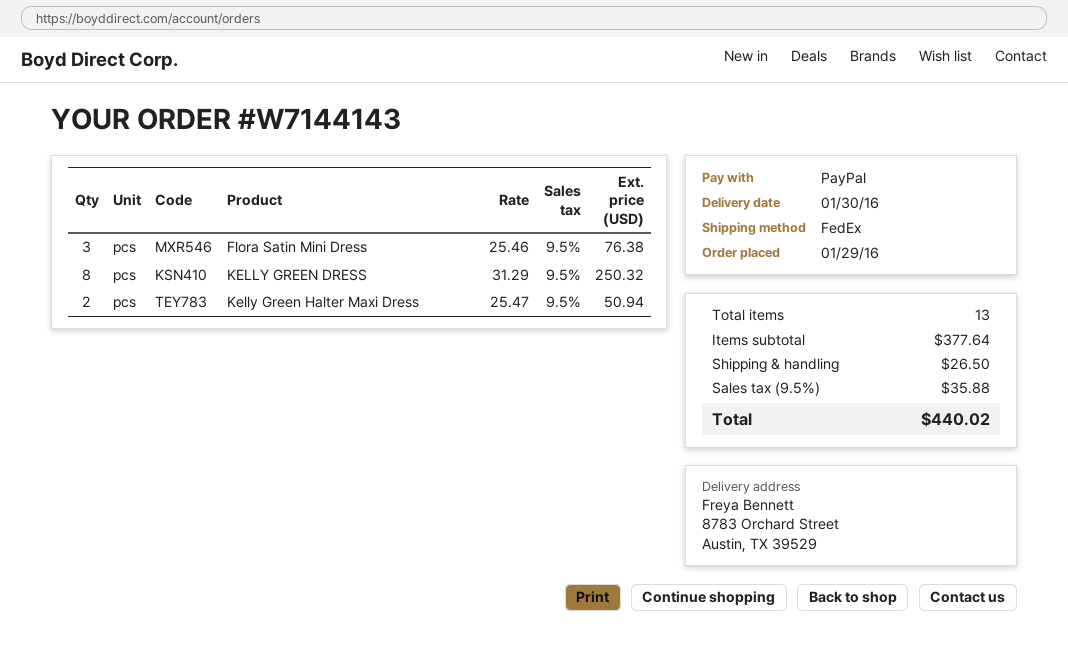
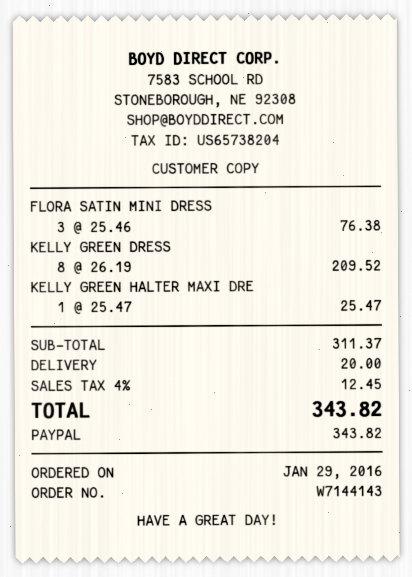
KELLY GREEN DRESS: 8 x 31.29 = 250.32 -> 8 x 26.19 = 209.52
Kelly Green Halter Maxi Dress: 2 x 25.47 = 50.94 -> 1 x 25.47 = 25.47
subtotal: 377.64 -> 311.37
shipping: 26.50 -> 20.00
tax: 9.5% = 35.88 -> 4% = 12.45
total: 440.02 -> 343.82

